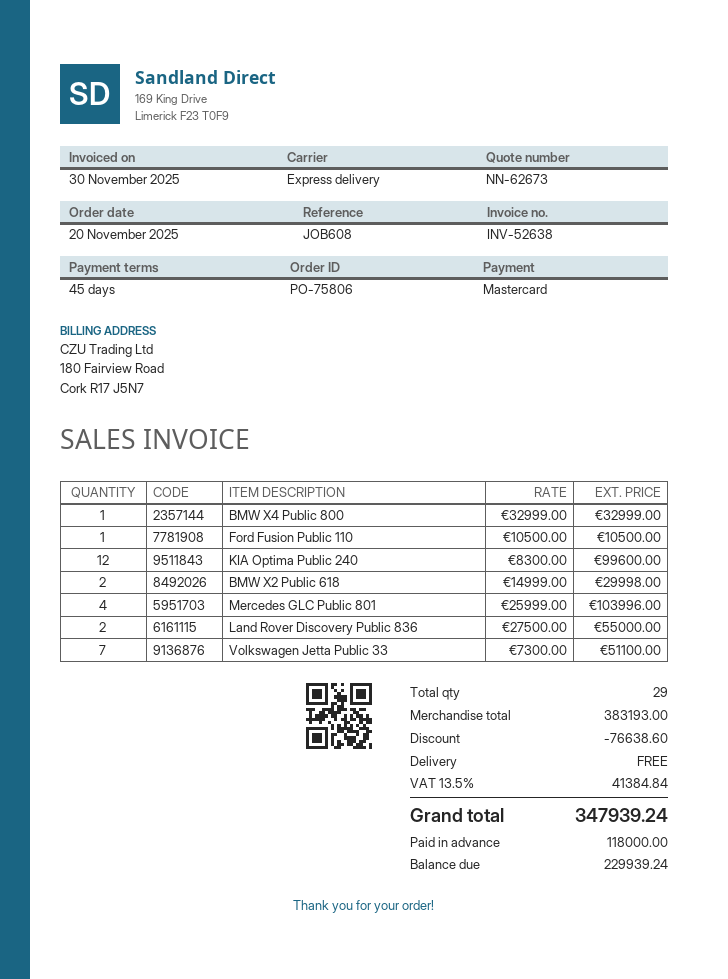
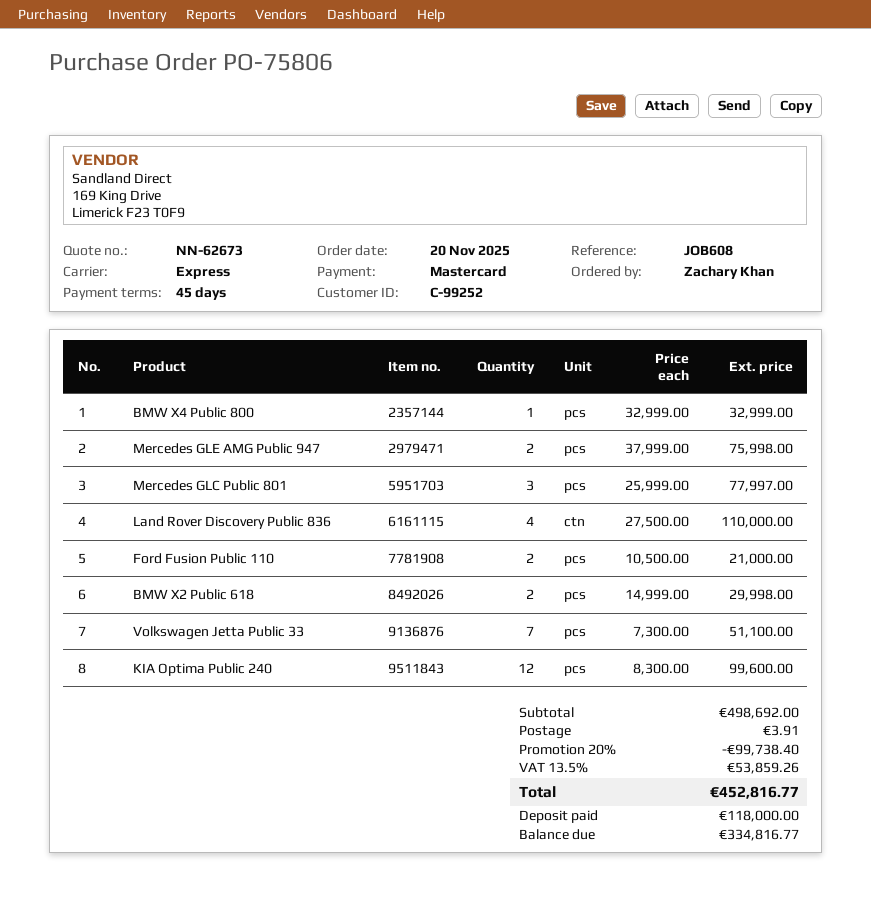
Ford Fusion Public 110: 1 x 10500.00 = 10500.00 -> 2 x 10500.00 = 21000.00
Mercedes GLC Public 801: 4 x 25999.00 = 103996.00 -> 3 x 25999.00 = 77997.00
Land Rover Discovery Public 836: 2 x 27500.00 = 55000.00 -> 4 x 27500.00 = 110000.00
Mercedes GLE AMG Public 947: none -> 2 x 37999.00 = 75998.00
subtotal: 383193.00 -> 498692.00
discount: 76638.60 -> 99738.40
shipping: 0.00 -> 3.91
tax: 13.5% = 41384.84 -> 13.5% = 53859.26
total: 347939.24 -> 452816.77
balance: 229939.24 -> 334816.77

